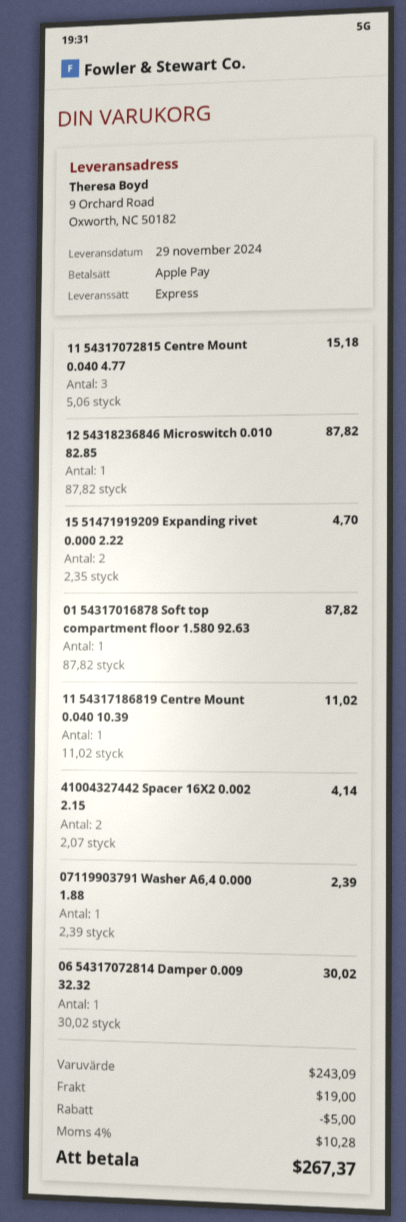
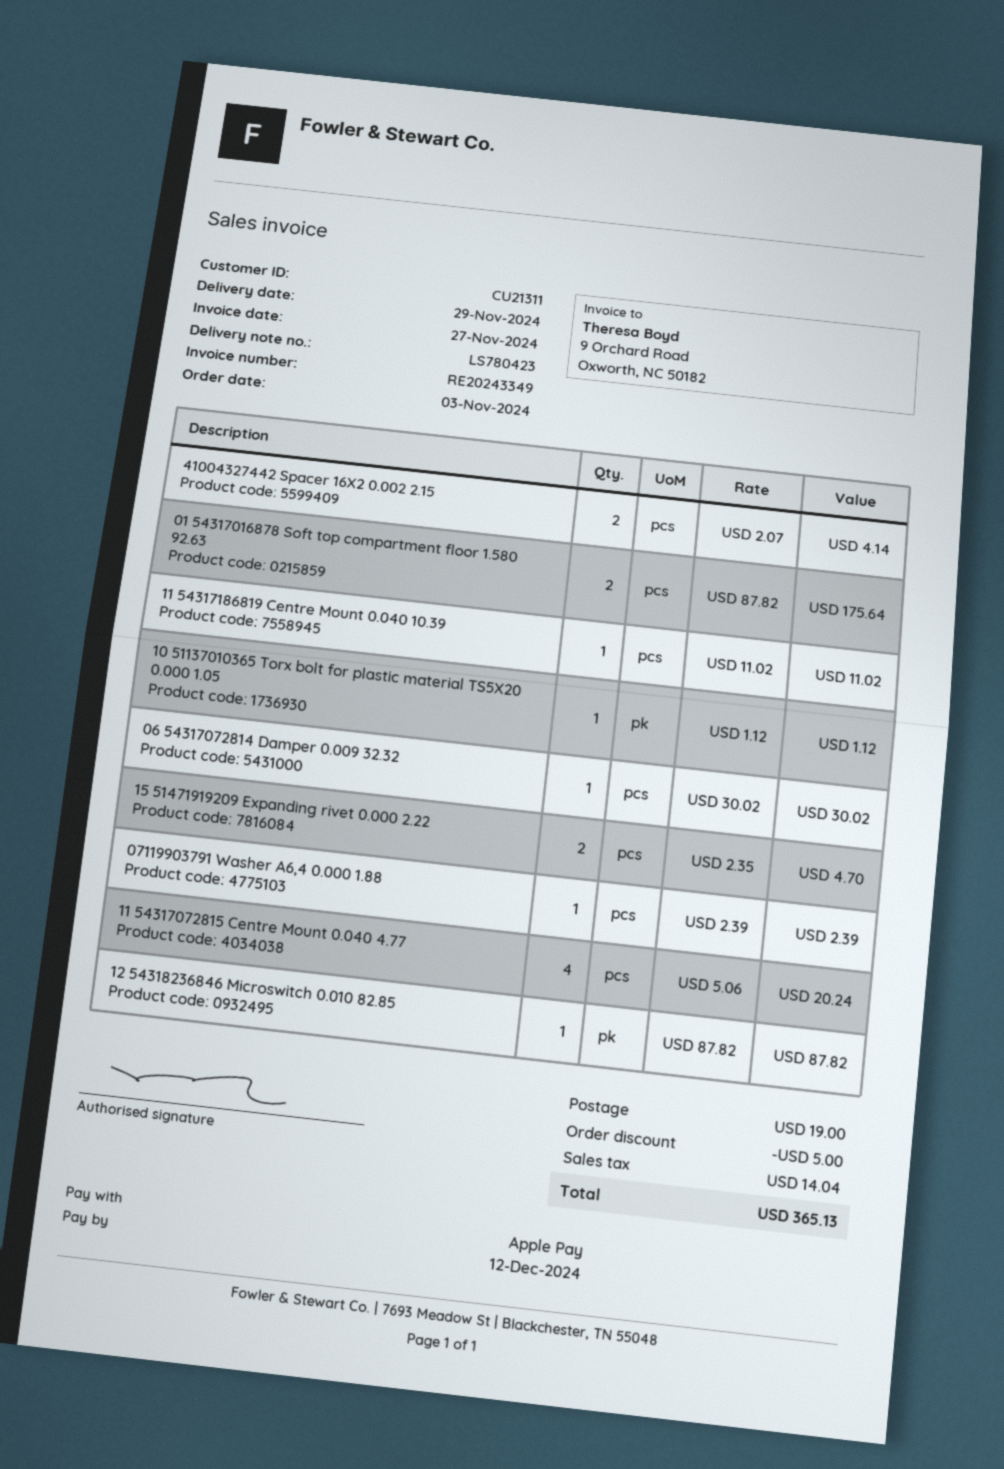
11 54317072815 Centre Mount 0.040 4.77: 3 x 5.06 = 15.18 -> 4 x 5.06 = 20.24
01 54317016878 Soft top compartment floor 1.580 92.63: 1 x 87.82 = 87.82 -> 2 x 87.82 = 175.64
10 51137010365 Torx bolt for plastic material TS5X20 0.000 1.05: none -> 1 x 1.12 = 1.12
tax: 10.28 -> 14.04
total: 267.37 -> 365.13

